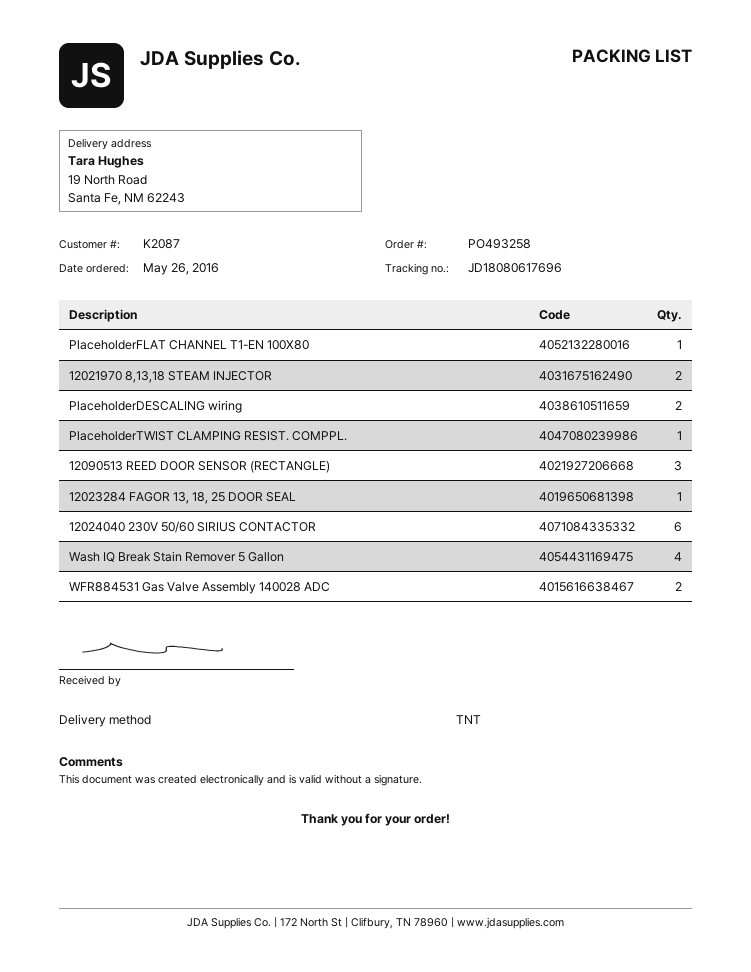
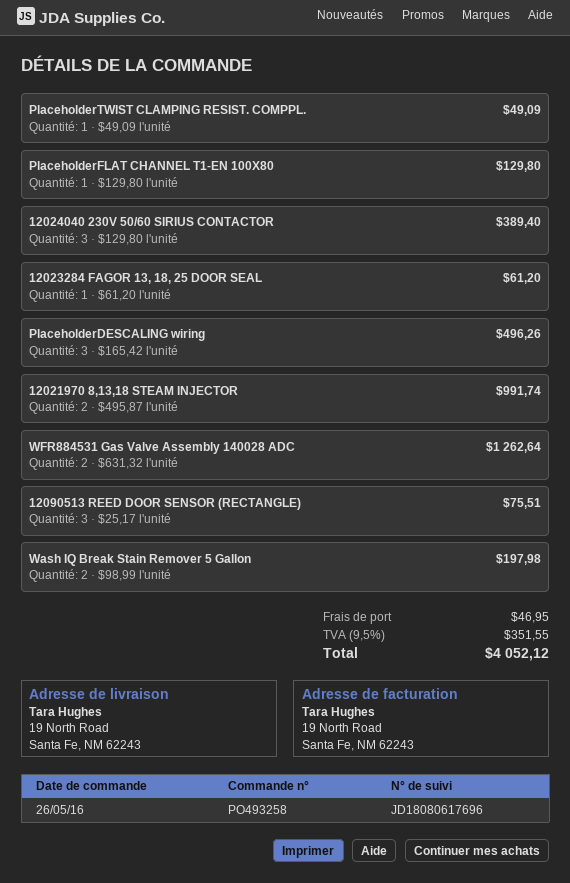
PlaceholderDESCALING wiring: 2 -> 3
12024040 230V 50/60 SIRIUS CONTACTOR: 6 -> 3
Wash IQ Break Stain Remover 5 Gallon: 4 -> 2

